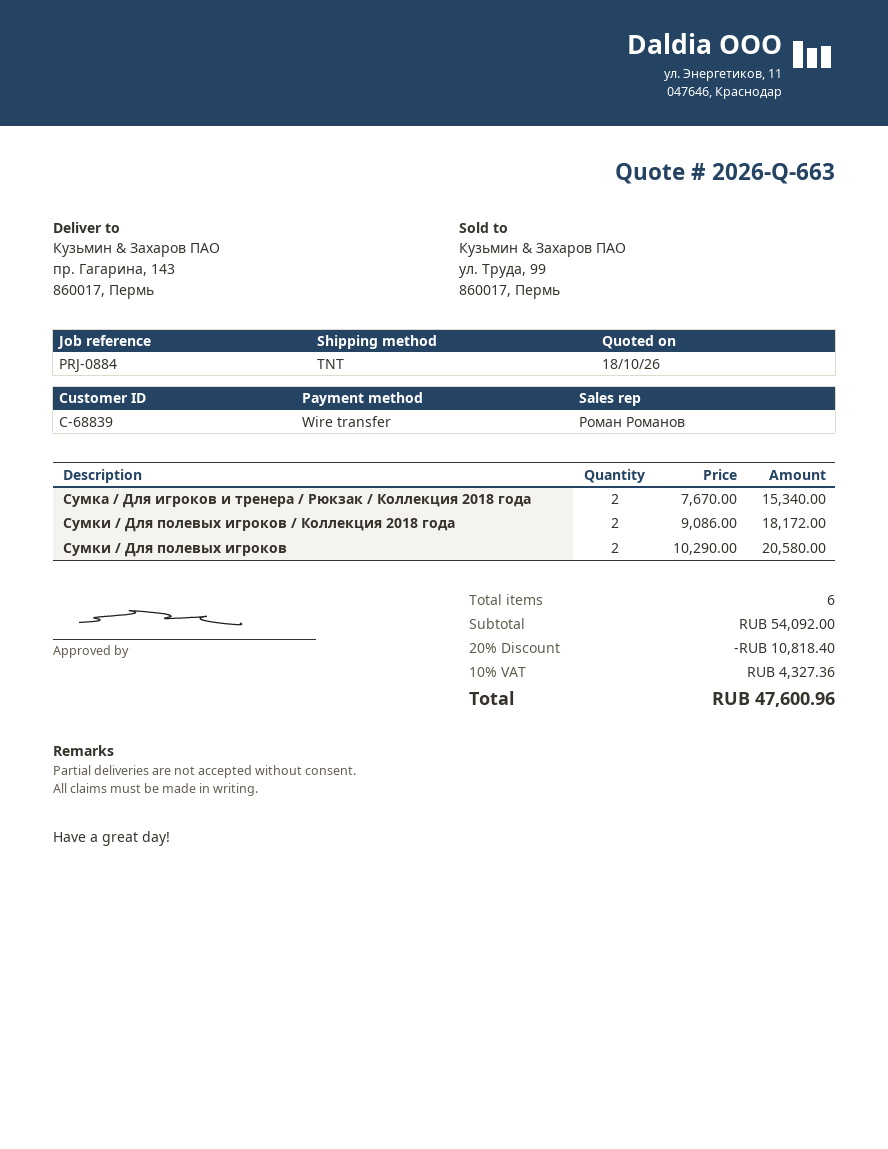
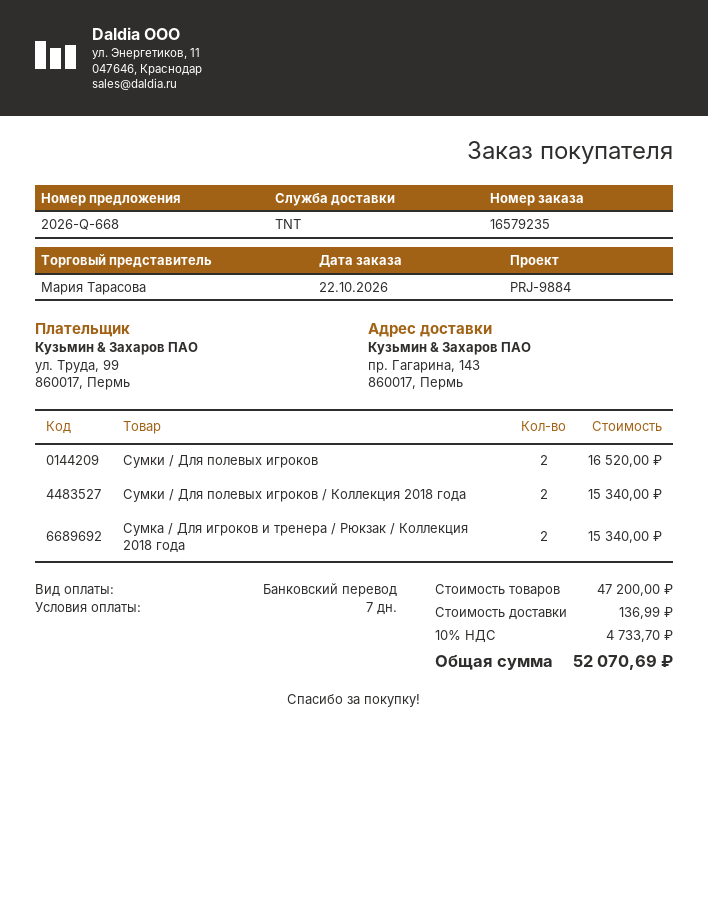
quote number: 2026-Q-663 -> 2026-Q-668
reference: PRJ-0884 -> PRJ-9884
sales rep: Роман Романов -> Мария Тарасова
Сумки / Для полевых игроков / Коллекция 2018 года: 2 for 18172.00 -> 2 for 15340.00
Сумки / Для полевых игроков: 2 for 20580.00 -> 2 for 16520.00
subtotal: 54092.00 -> 47200.00
discount: 20% = 10818.40 -> none
shipping: none -> 136.99
tax: 10% = 4327.36 -> 10% = 4733.70
total: 47600.96 -> 52070.69

